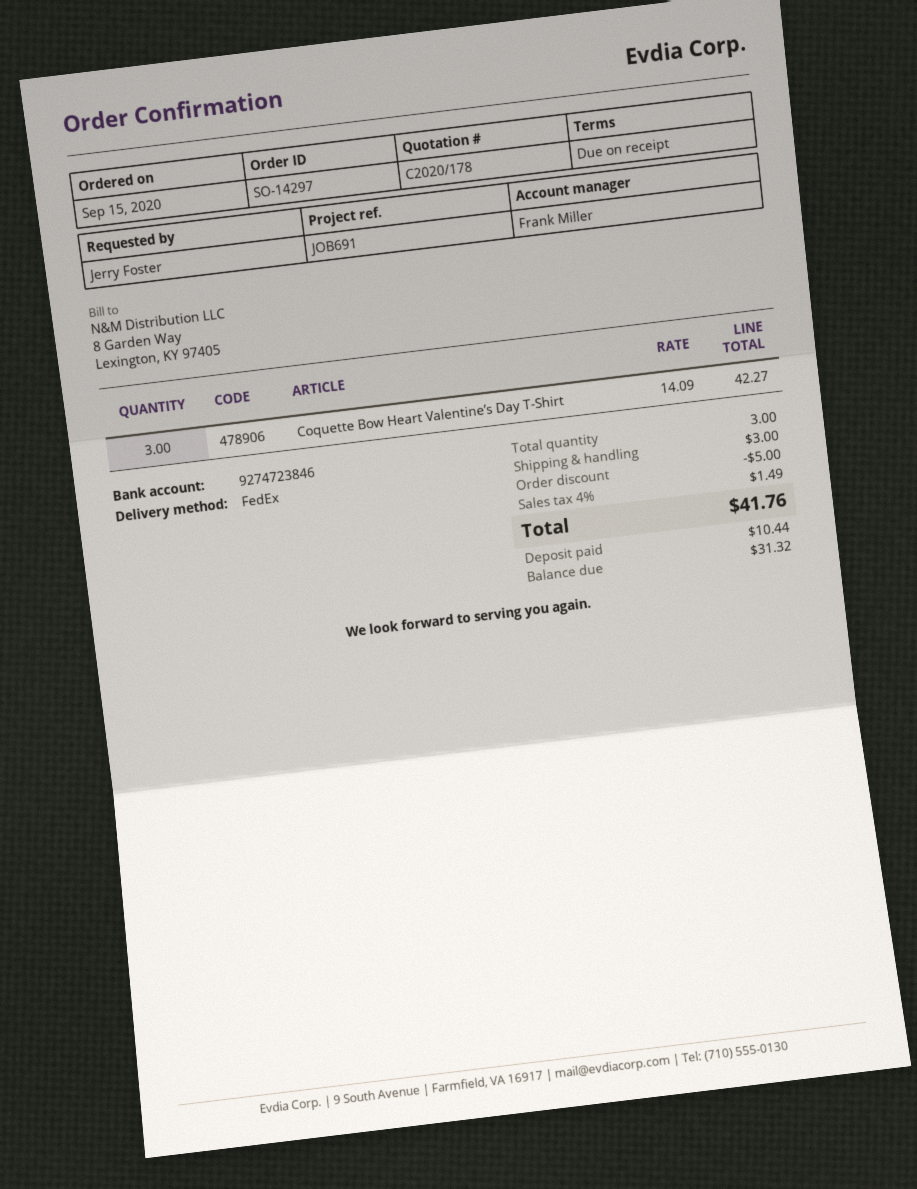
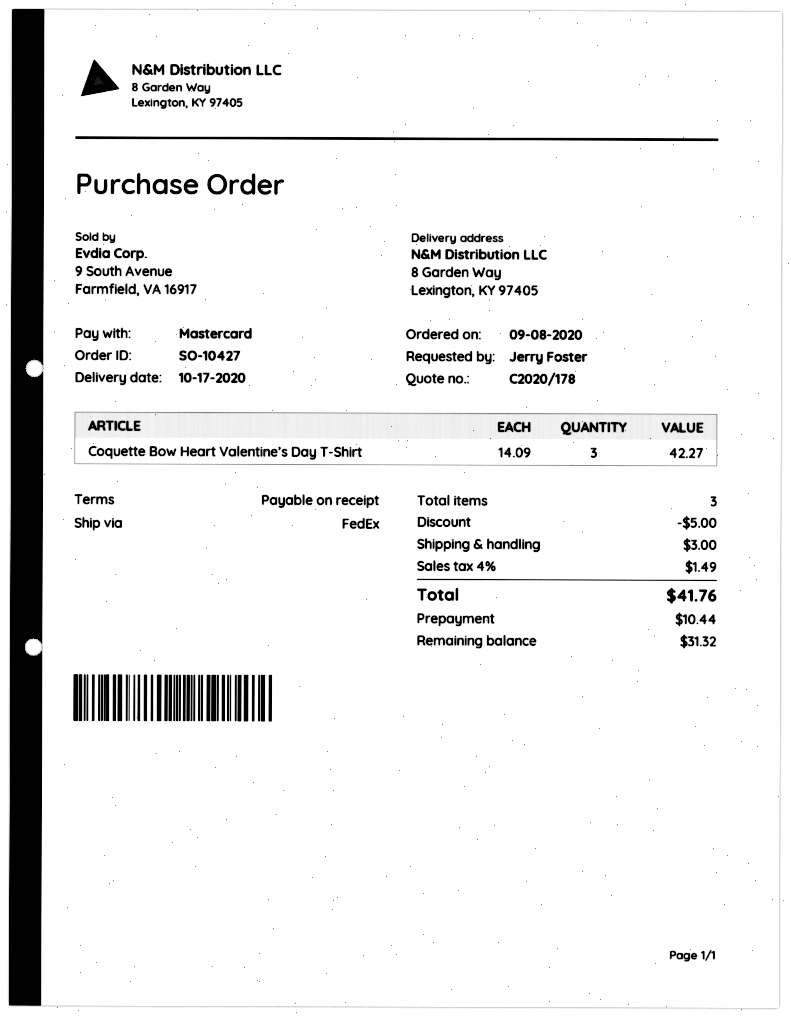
order number: SO-14297 -> SO-10427
order date: 2020-09-15 -> 2020-09-08

